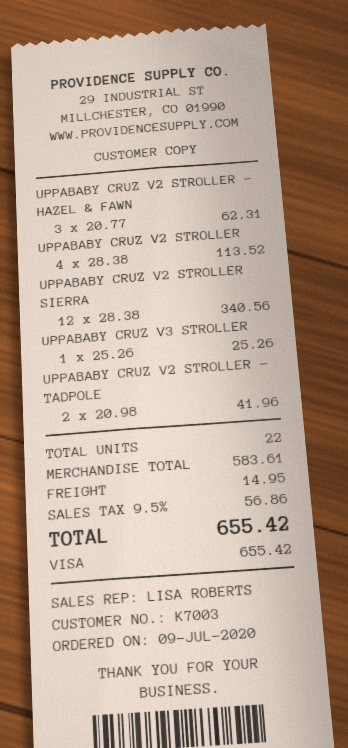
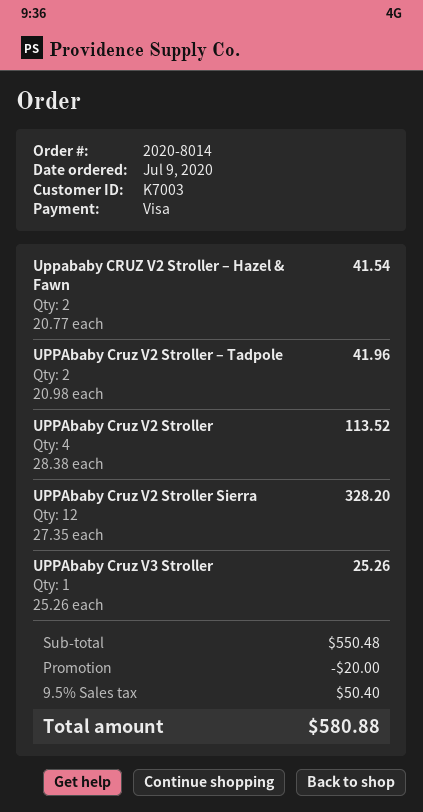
UPPABABY CRUZ V2 STROLLER – HAZEL & FAWN: 3 x 20.77 = 62.31 -> 2 x 20.77 = 41.54
UPPABABY CRUZ V2 STROLLER SIERRA: 12 x 28.38 = 340.56 -> 12 x 27.35 = 328.20
subtotal: 583.61 -> 550.48
discount: none -> 20.00
shipping: 14.95 -> none
tax: 9.5% = 56.86 -> 9.5% = 50.40
total: 655.42 -> 580.88

